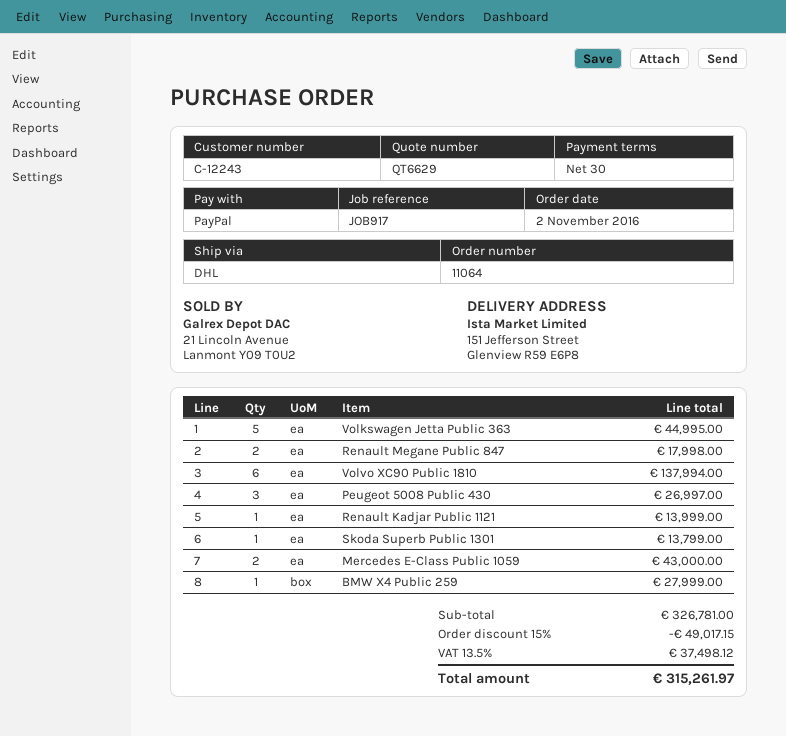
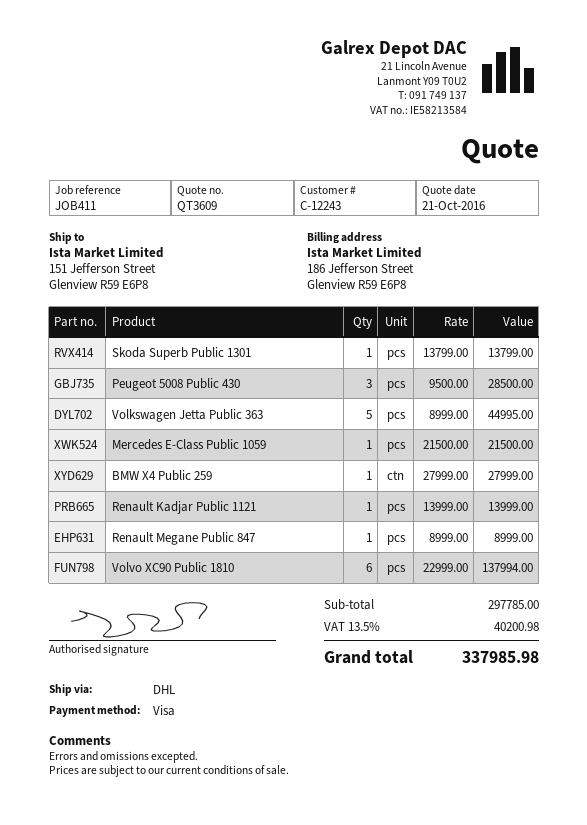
quote number: QT6629 -> QT3609
reference: JOB917 -> JOB411
payment method: PayPal -> Visa
Renault Megane Public 847: 2 for 17998.00 -> 1 for 8999.00
Peugeot 5008 Public 430: 3 for 26997.00 -> 3 for 28500.00
Mercedes E-Class Public 1059: 2 for 43000.00 -> 1 for 21500.00
subtotal: 326781.00 -> 297785.00
discount: 15% = 49017.15 -> none
tax: 13.5% = 37498.12 -> 13.5% = 40200.98
total: 315261.97 -> 337985.98

